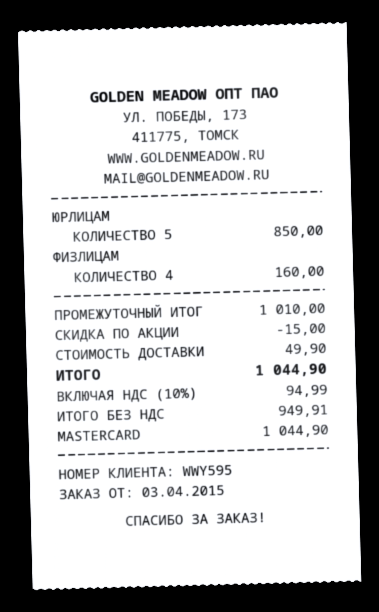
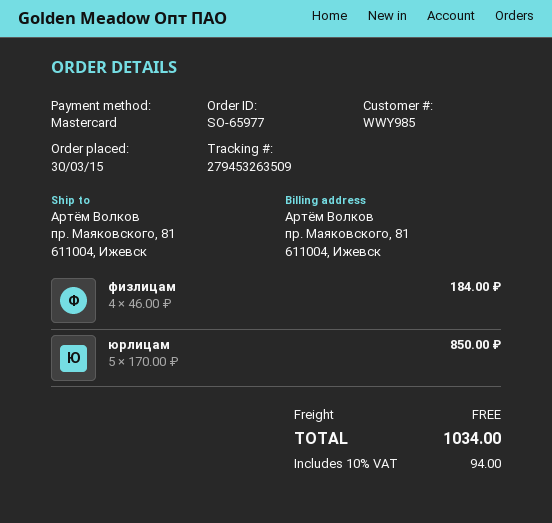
order date: 2015-04-03 -> 2015-03-30
customer number: WWY595 -> WWY985
ФИЗЛИЦАМ: 4 for 160.00 -> 4 for 184.00
discount: 15.00 -> none
shipping: 49.90 -> 0.00
tax: 10% = 94.99 -> 10% = 94.00
total: 1044.90 -> 1034.00

